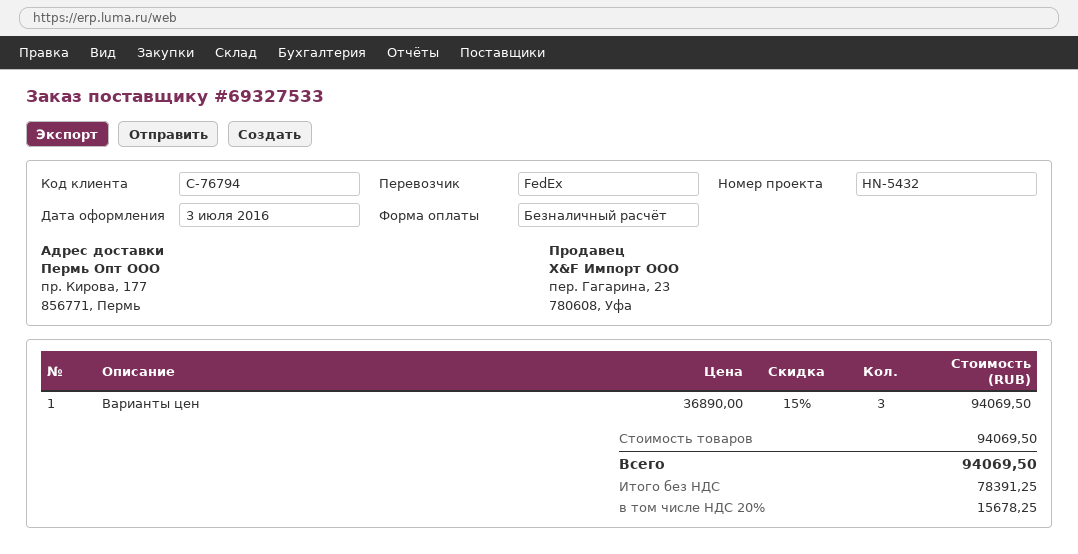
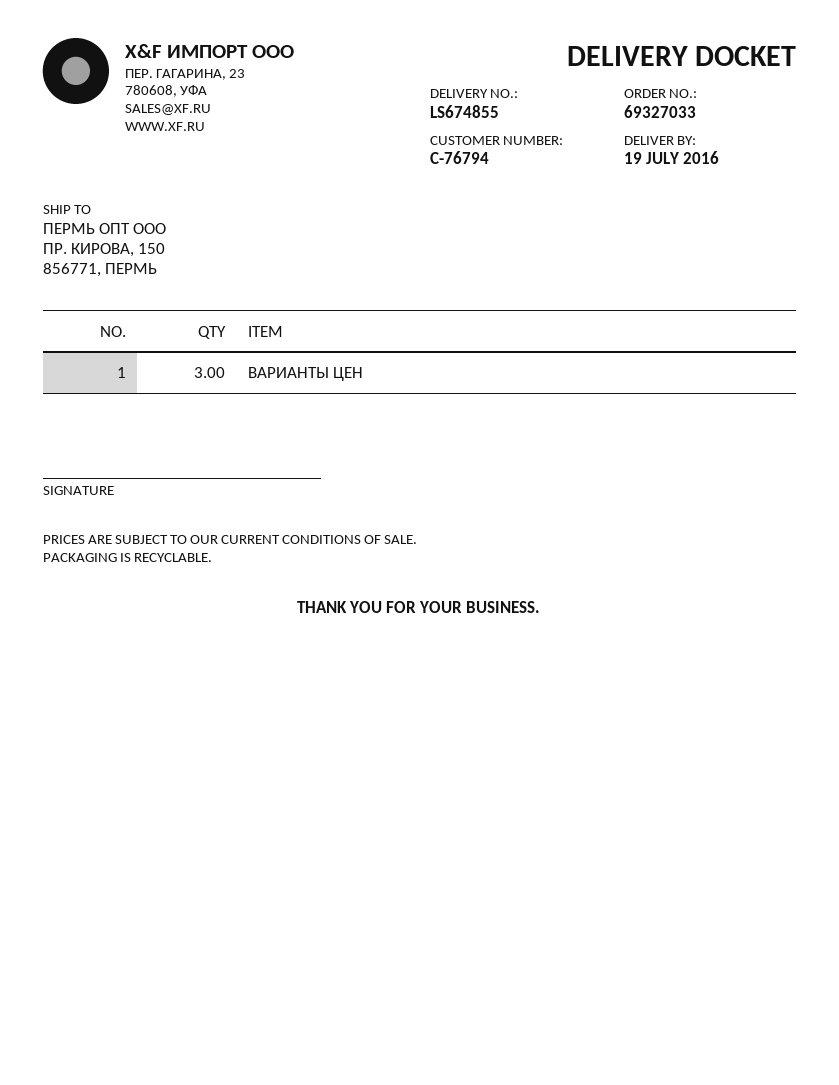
order number: 69327533 -> 69327033
ship to: пр. Кирова, 177, 856771, Пермь -> ПР. КИРОВА, 150, 856771, ПЕРМЬ

